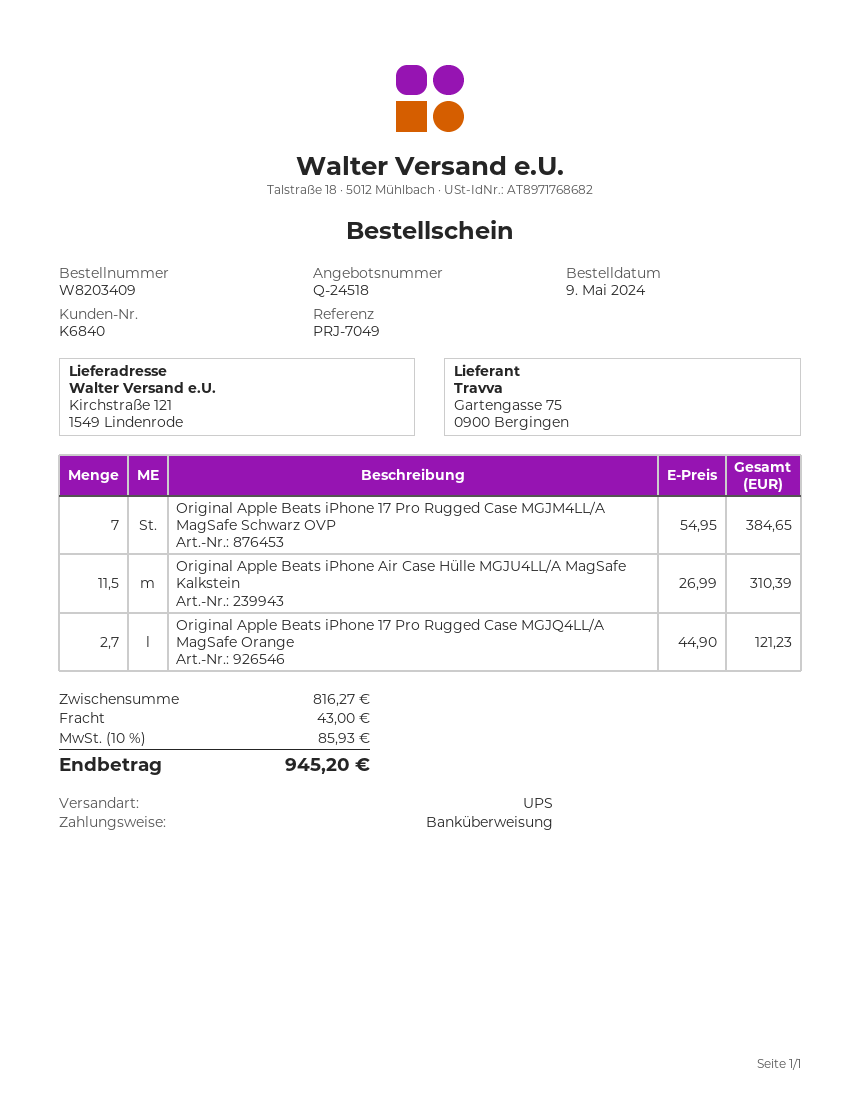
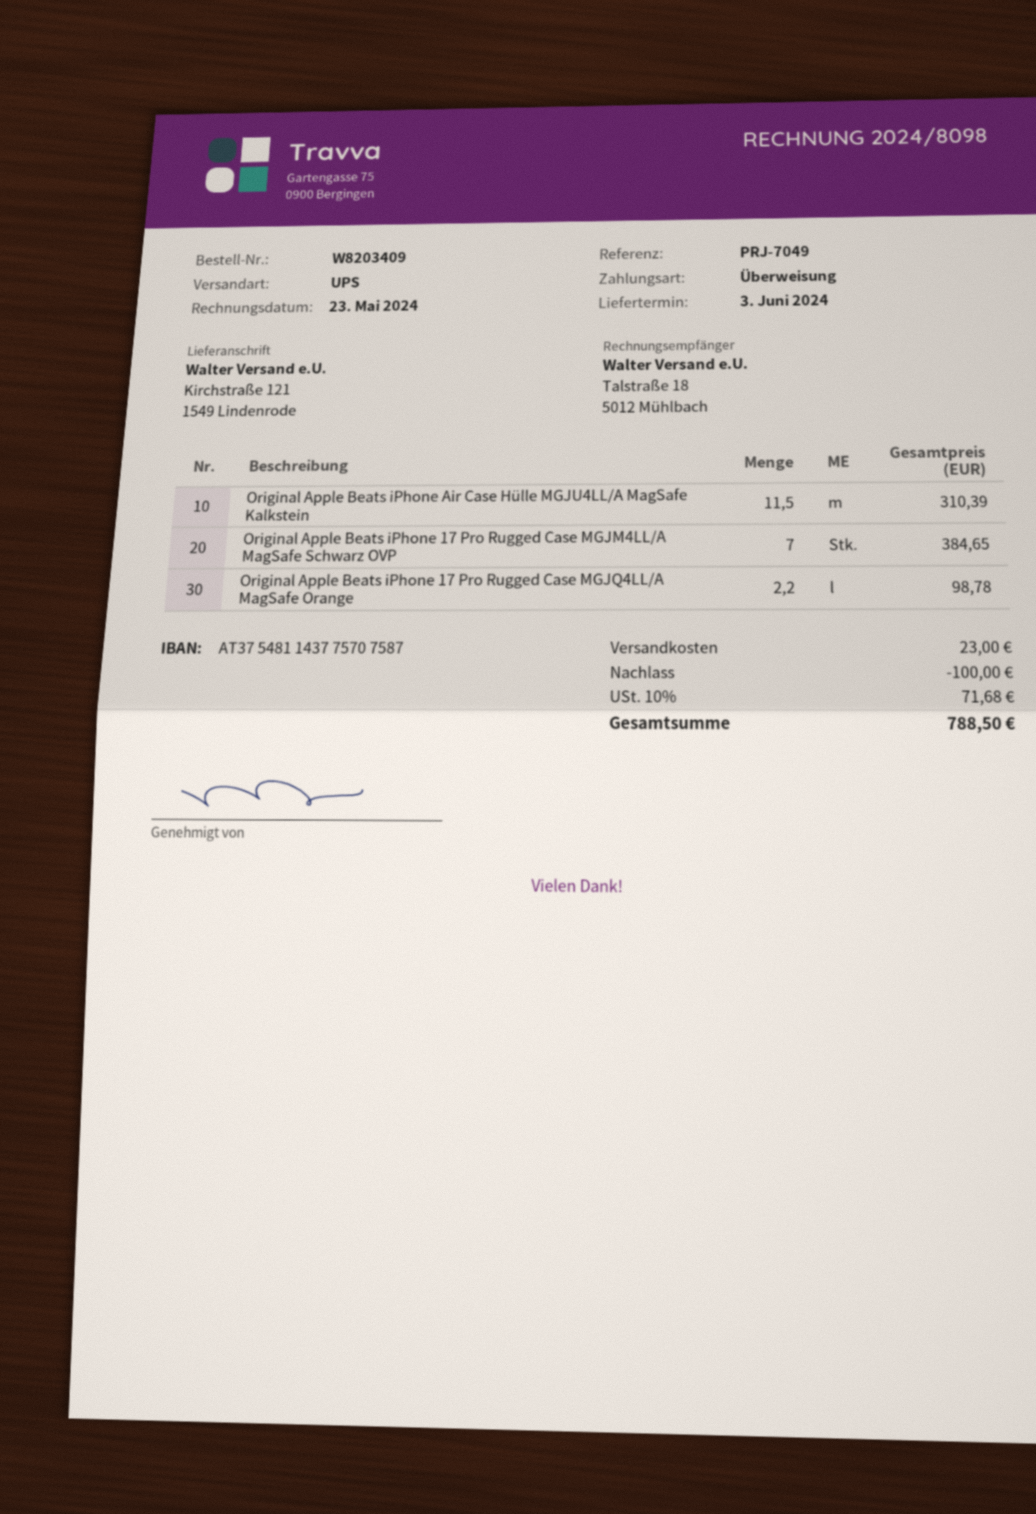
Original Apple Beats iPhone 17 Pro Rugged Case MGJQ4LL/A MagSafe Orange: 2.7 for 121.23 -> 2.2 for 98.78
discount: none -> 100.00
shipping: 43.00 -> 23.00
tax: 10% = 85.93 -> 10% = 71.68
total: 945.20 -> 788.50

